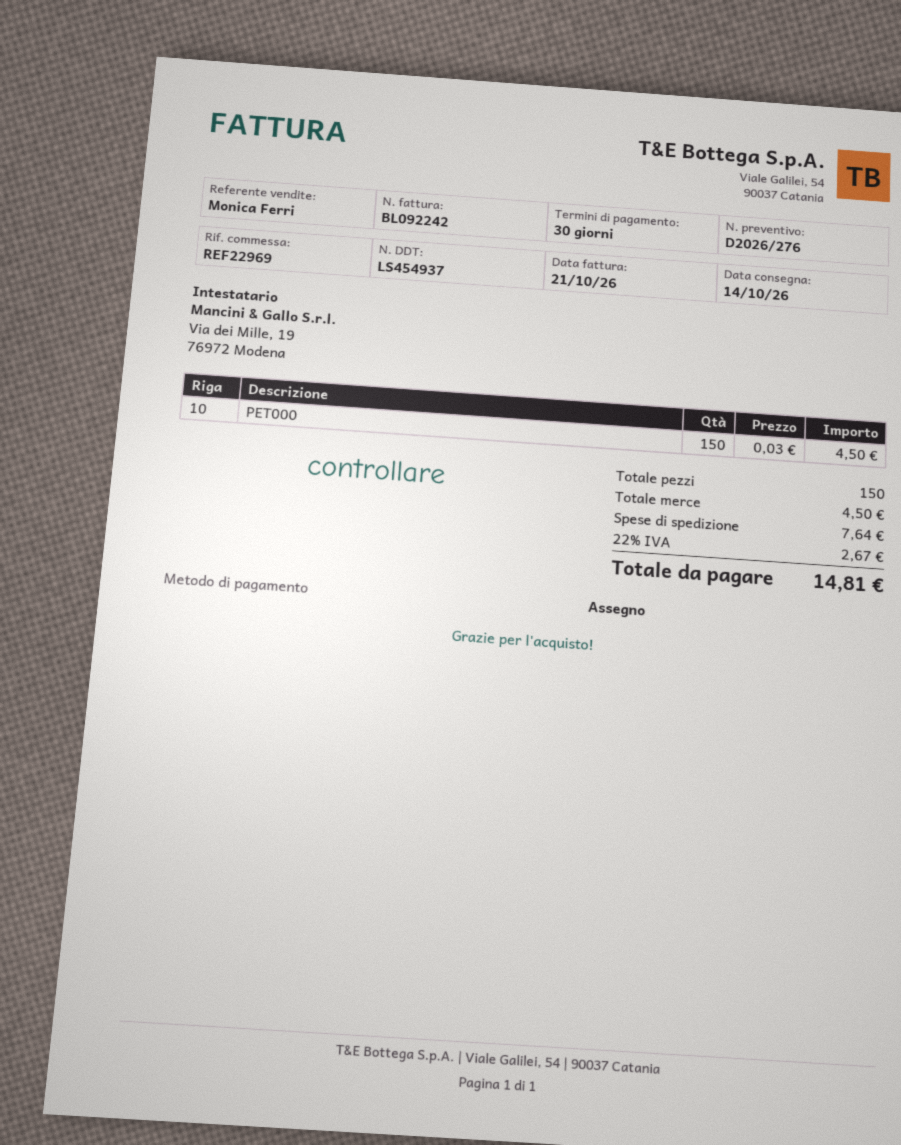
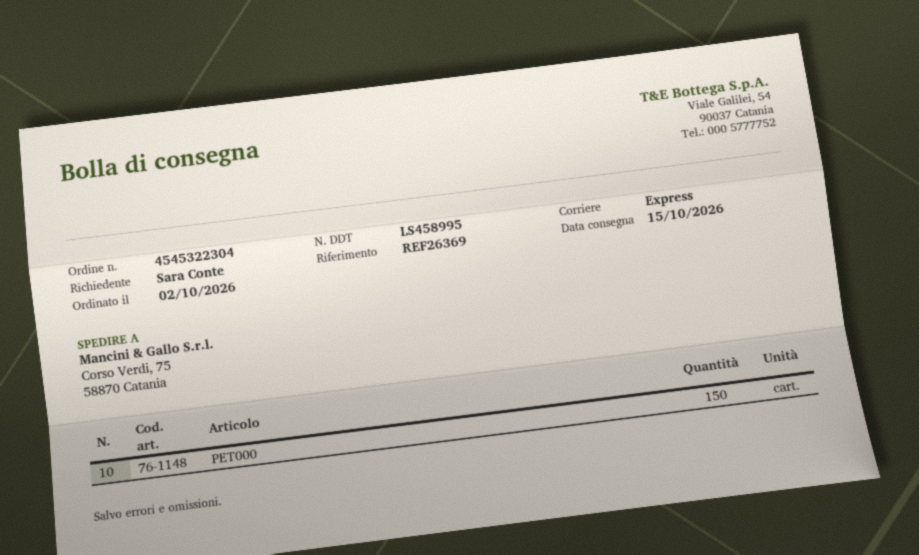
delivery note number: LS454937 -> LS458995
delivery date: 2026-10-14 -> 2026-10-15
reference: REF22969 -> REF26369

